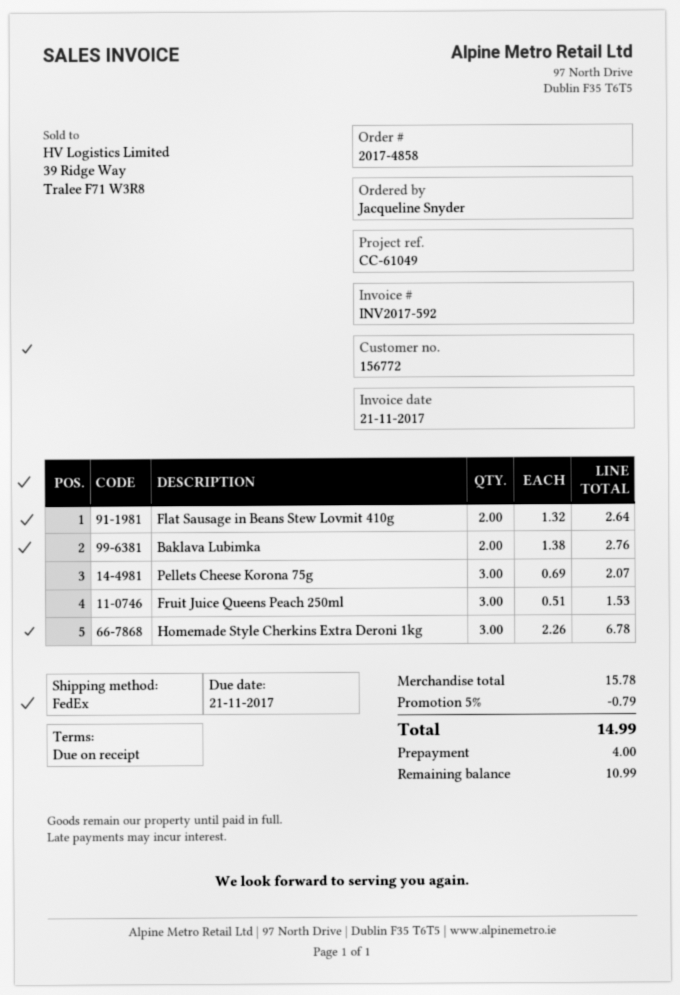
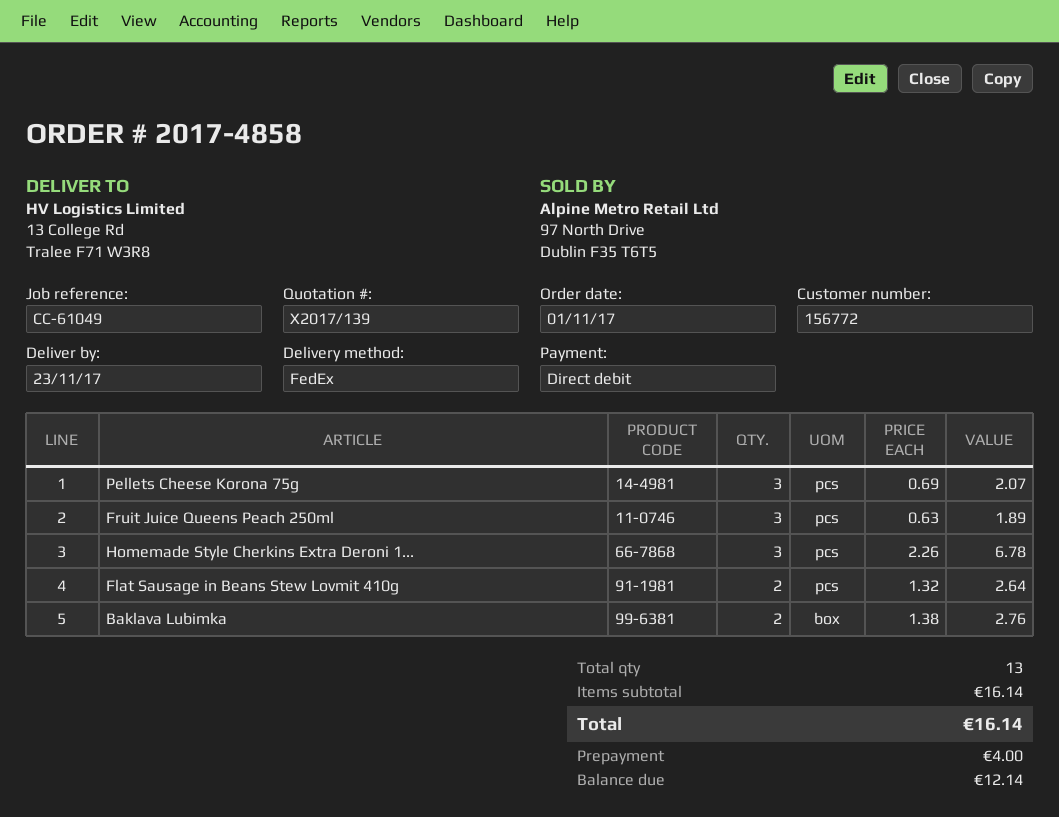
Fruit Juice Queens Peach 250ml: 3 x 0.51 = 1.53 -> 3 x 0.63 = 1.89
subtotal: 15.78 -> 16.14
discount: 5% = 0.79 -> none
total: 14.99 -> 16.14
balance: 10.99 -> 12.14

